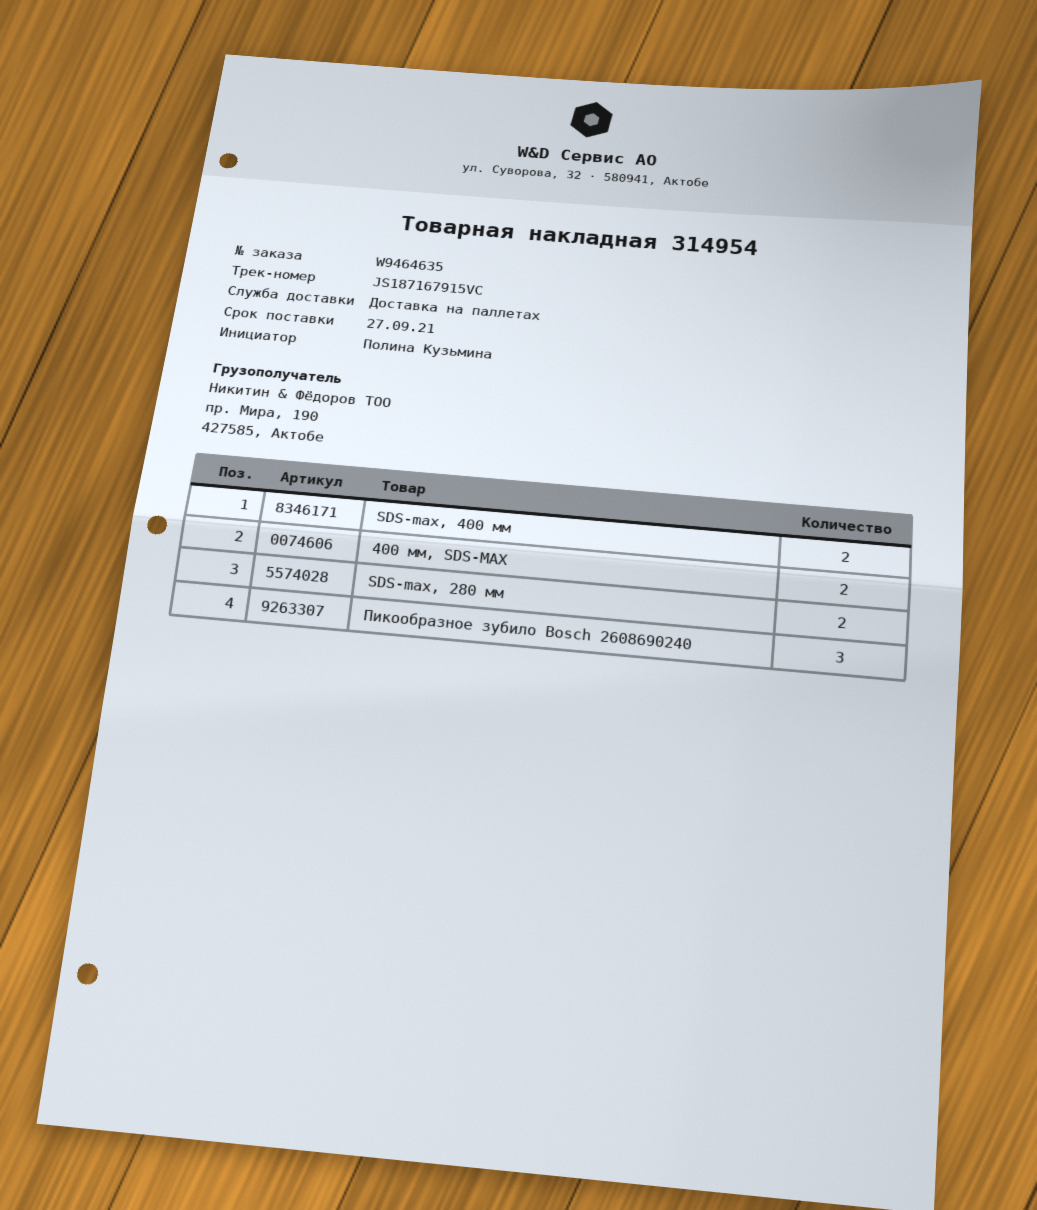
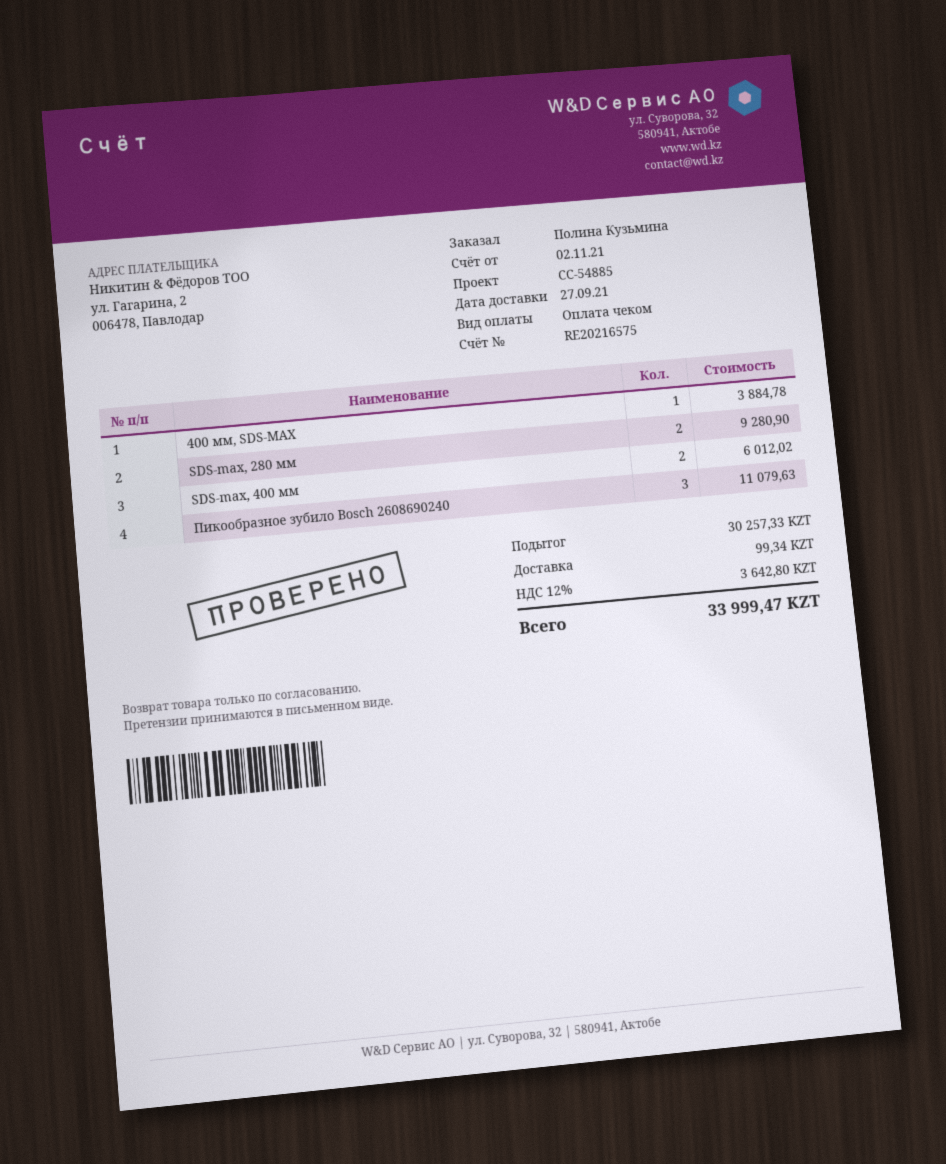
400 мм, SDS-MAX: 2 -> 1

